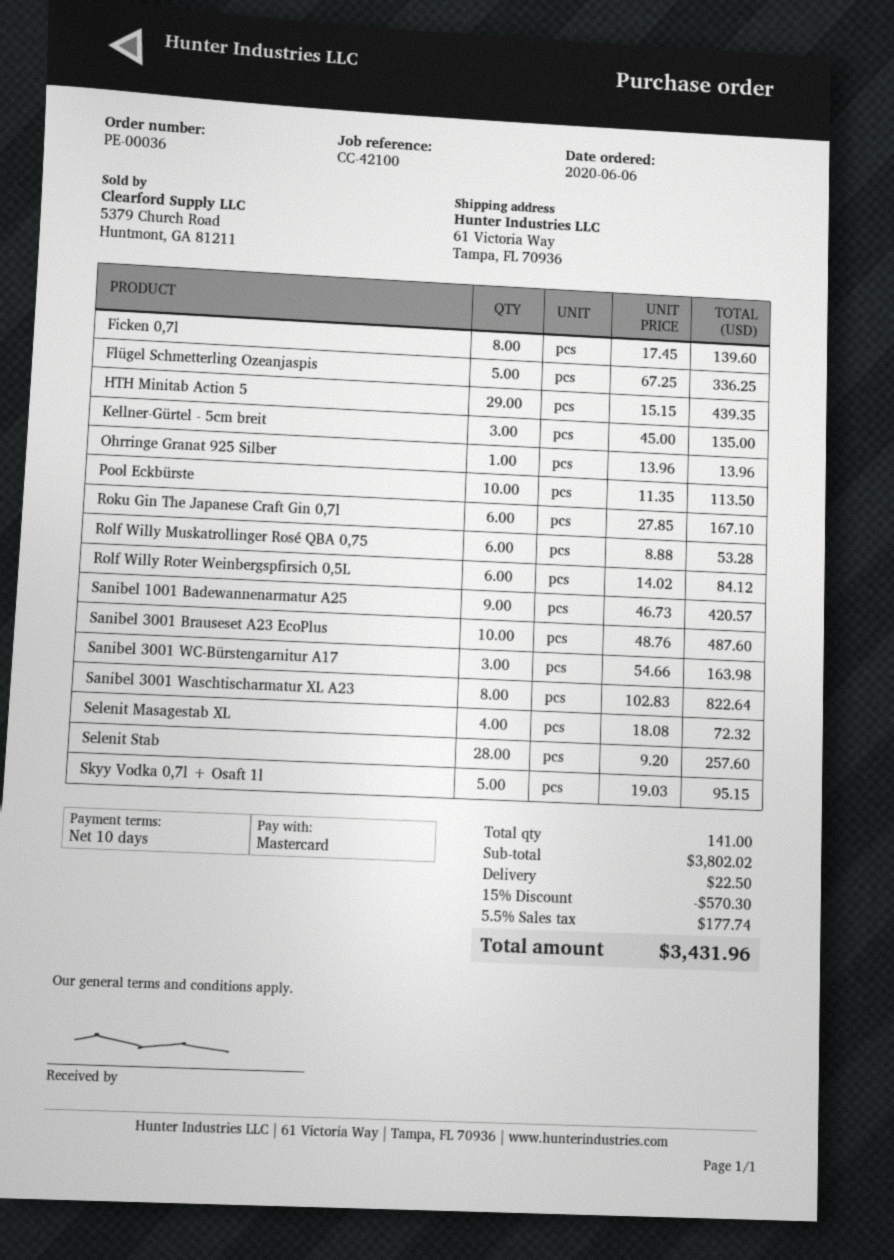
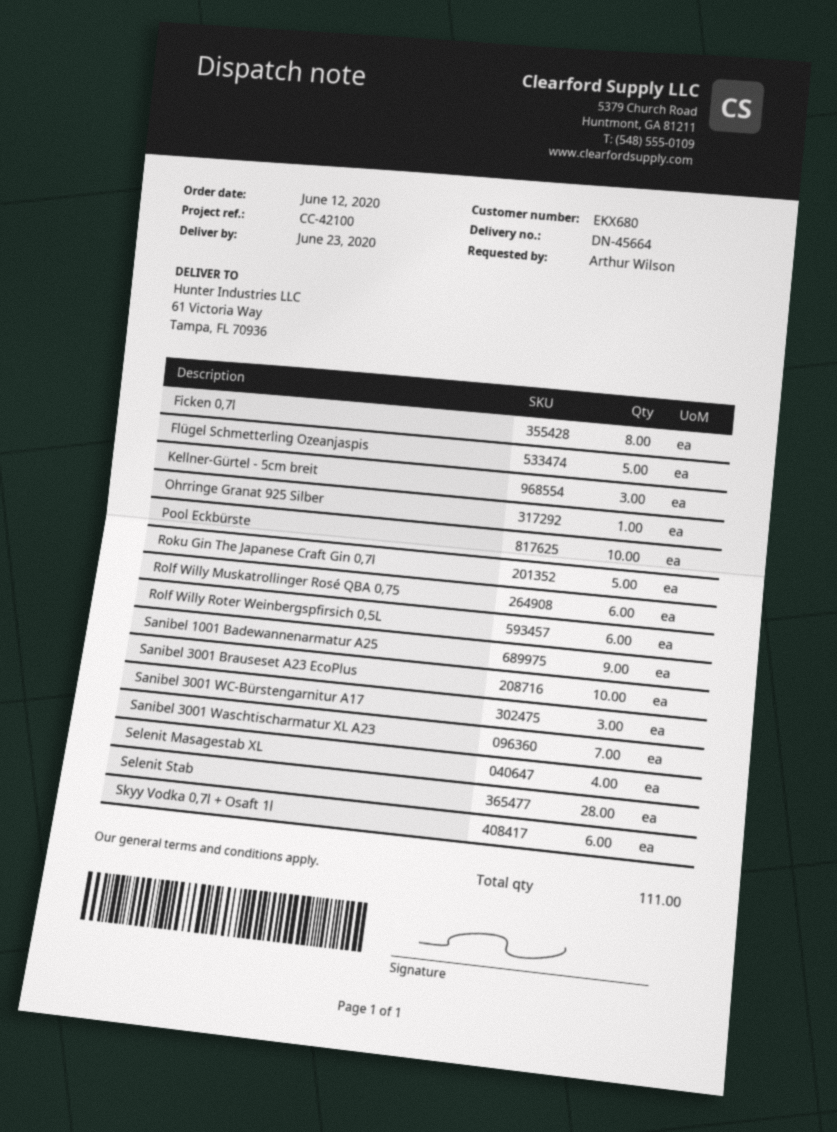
order date: 2020-06-06 -> 2020-06-12
HTH Minitab Action 5: 29 -> none
Roku Gin The Japanese Craft Gin 0,7l: 6 -> 5
Sanibel 3001 Waschtischarmatur XL A23: 8 -> 7
Skyy Vodka 0,7l + Osaft 1l: 5 -> 6
total quantity: 141 -> 111

